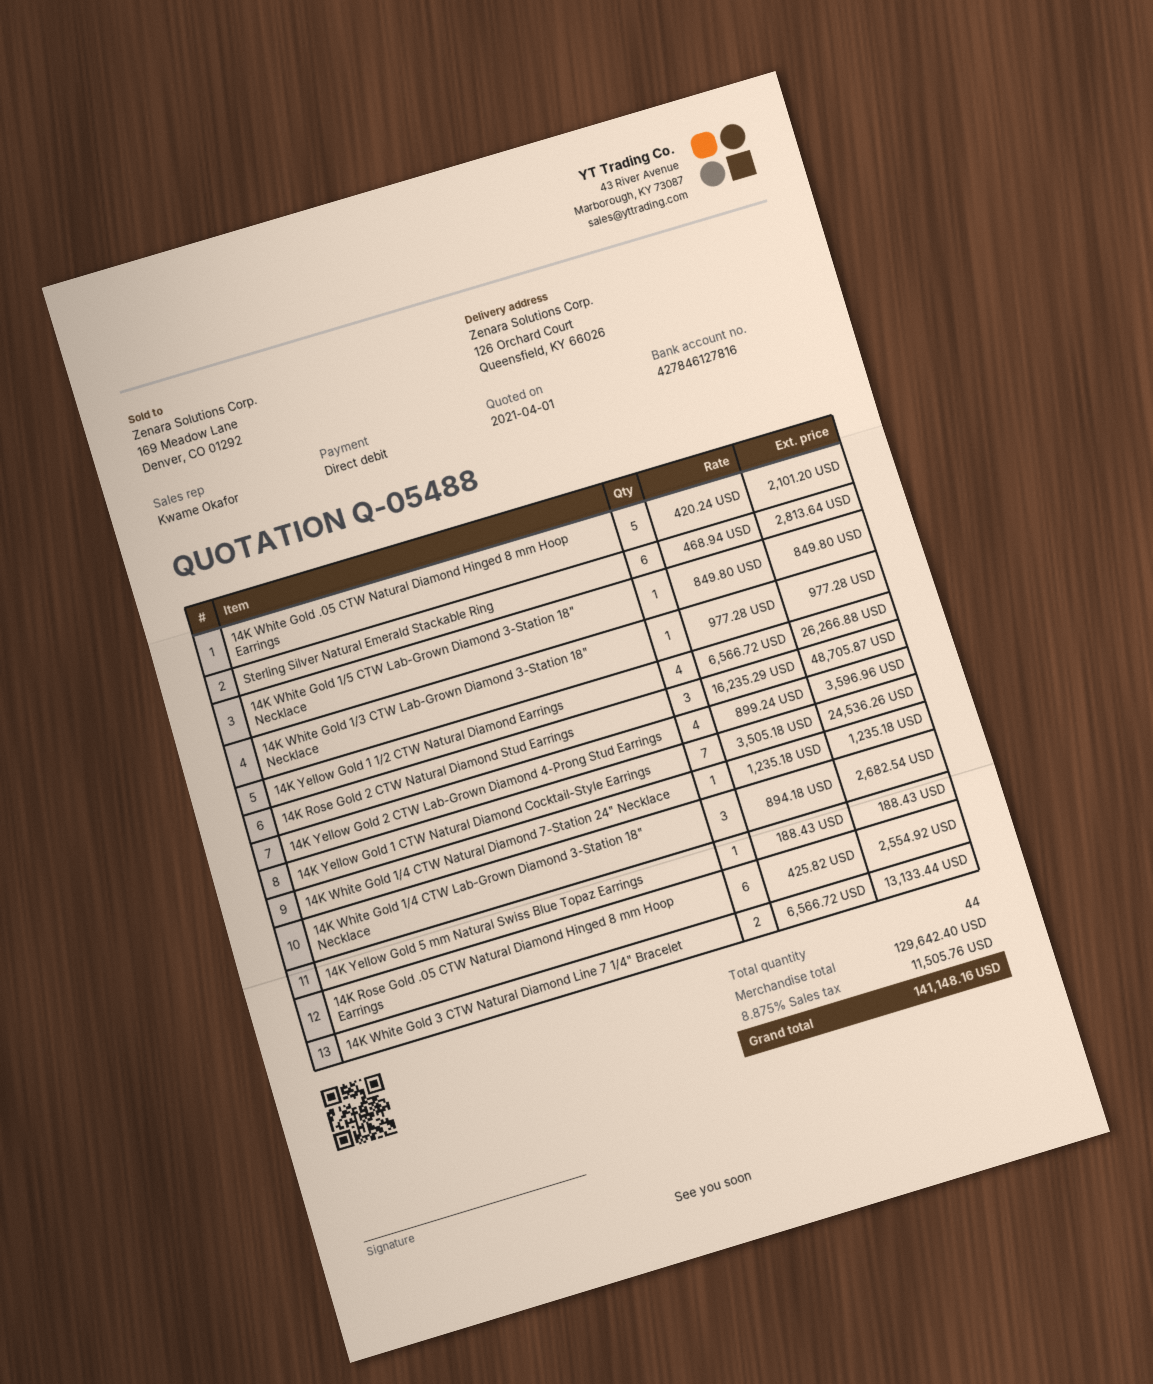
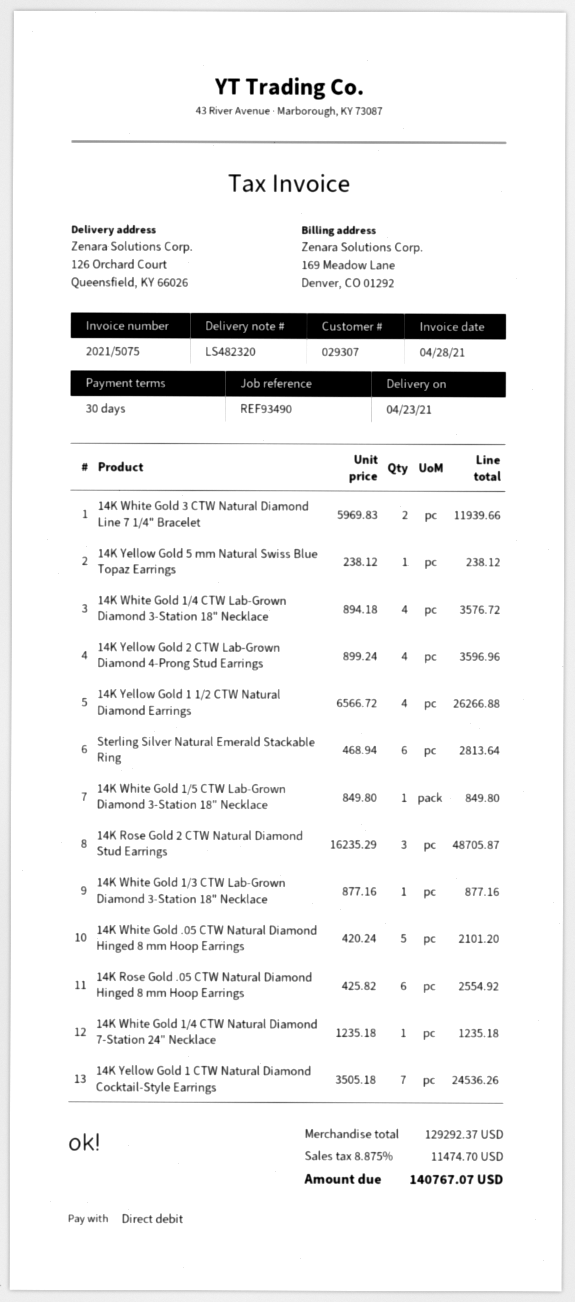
14K White Gold 1/3 CTW Lab-Grown Diamond 3-Station 18" Necklace: 1 x 977.28 = 977.28 -> 1 x 877.16 = 877.16
14K White Gold 1/4 CTW Lab-Grown Diamond 3-Station 18" Necklace: 3 x 894.18 = 2682.54 -> 4 x 894.18 = 3576.72
14K Yellow Gold 5 mm Natural Swiss Blue Topaz Earrings: 1 x 188.43 = 188.43 -> 1 x 238.12 = 238.12
14K White Gold 3 CTW Natural Diamond Line 7 1/4" Bracelet: 2 x 6566.72 = 13133.44 -> 2 x 5969.83 = 11939.66
subtotal: 129642.40 -> 129292.37
tax: 8.875% = 11505.76 -> 8.875% = 11474.70
total: 141148.16 -> 140767.07

